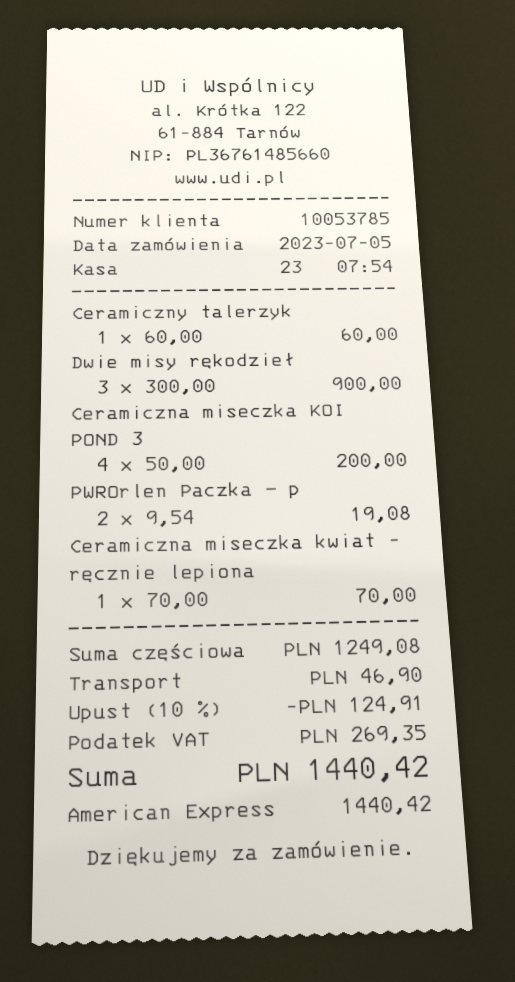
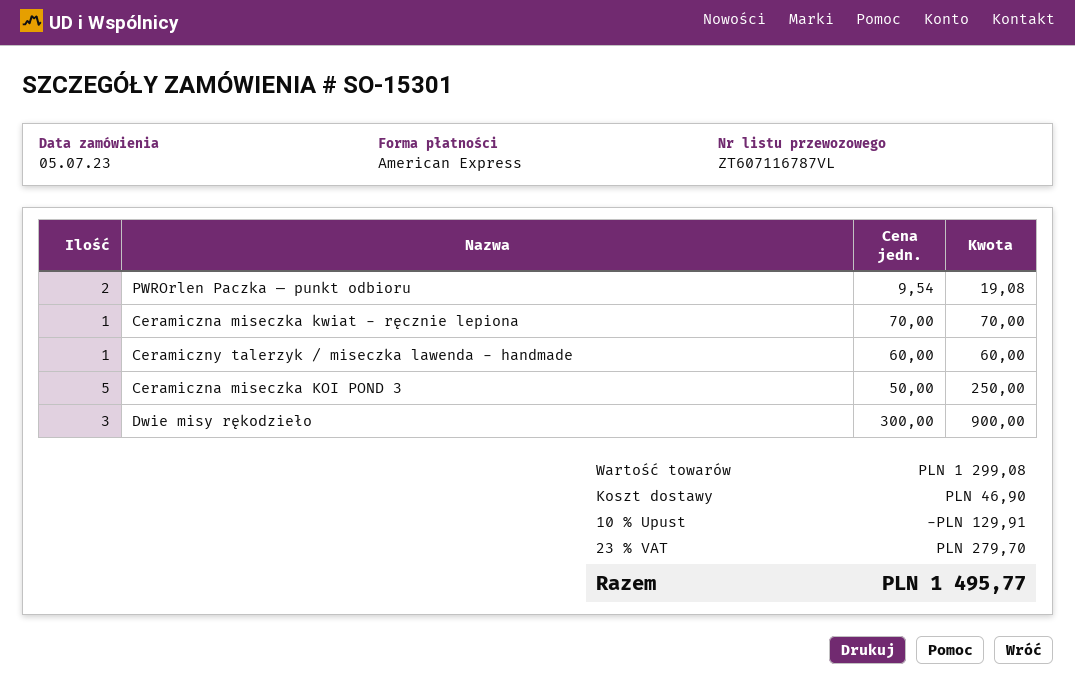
Ceramiczna miseczka KOI POND 3: 4 x 50.00 = 200.00 -> 5 x 50.00 = 250.00
subtotal: 1249.08 -> 1299.08
discount: 10% = 124.91 -> 10% = 129.91
tax: 269.35 -> 279.70
total: 1440.42 -> 1495.77

